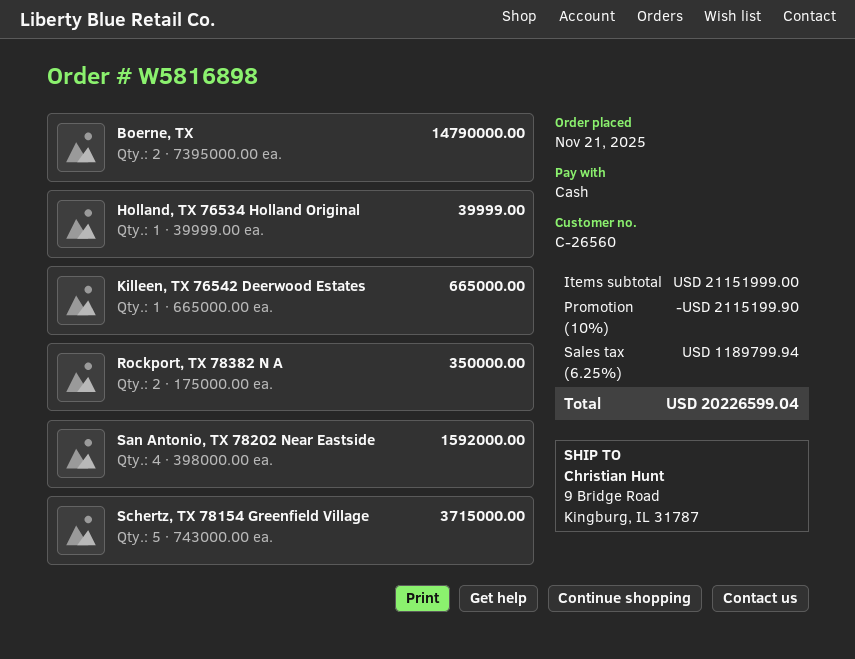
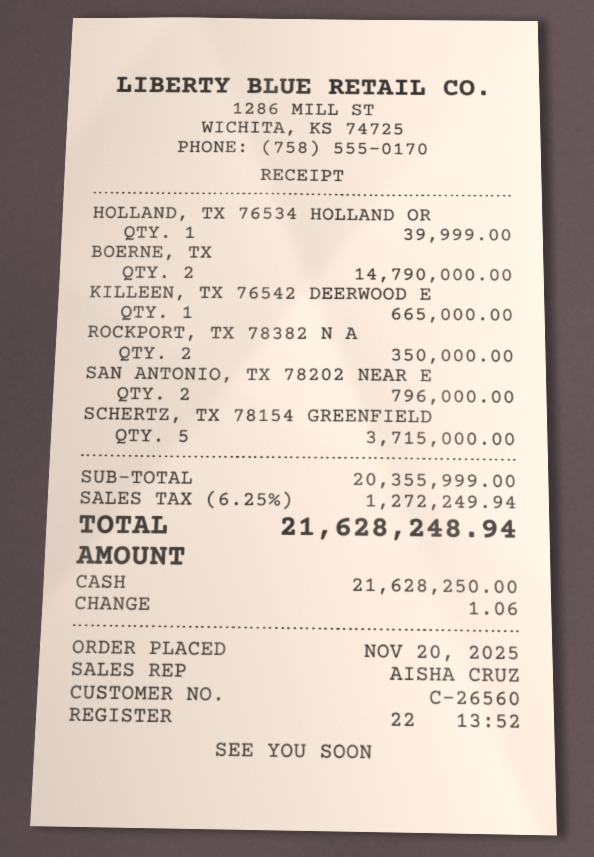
order date: 2025-11-21 -> 2025-11-20
San Antonio, TX 78202 Near Eastside: 4 for 1592000.00 -> 2 for 796000.00
subtotal: 21151999.00 -> 20355999.00
discount: 10% = 2115199.90 -> none
tax: 6.25% = 1189799.94 -> 6.25% = 1272249.94
total: 20226599.04 -> 21628248.94

